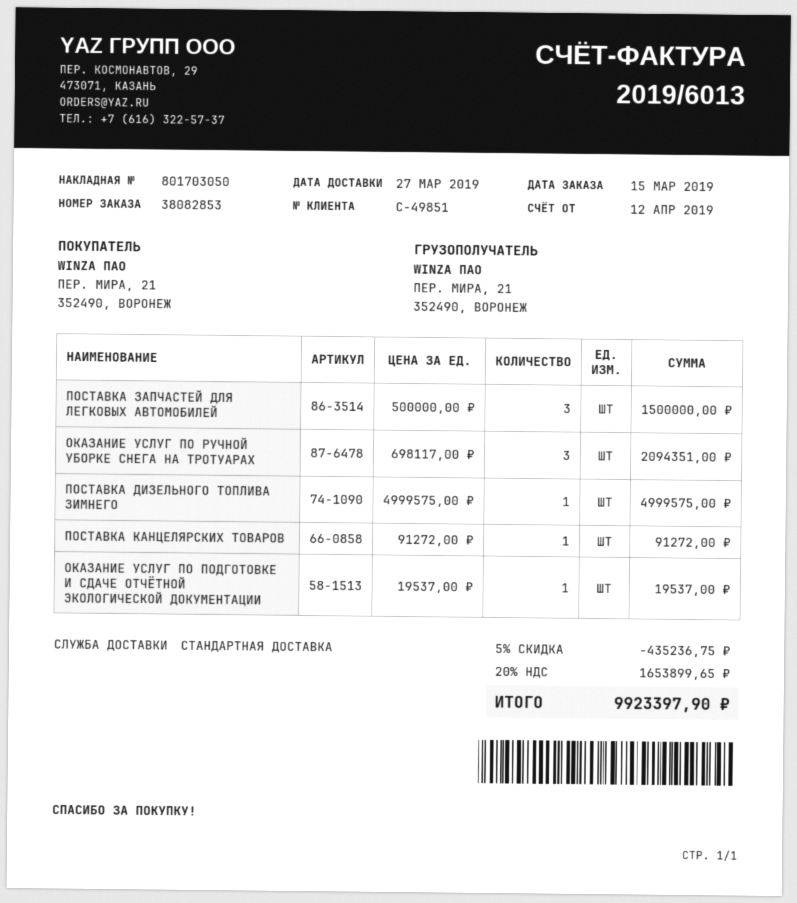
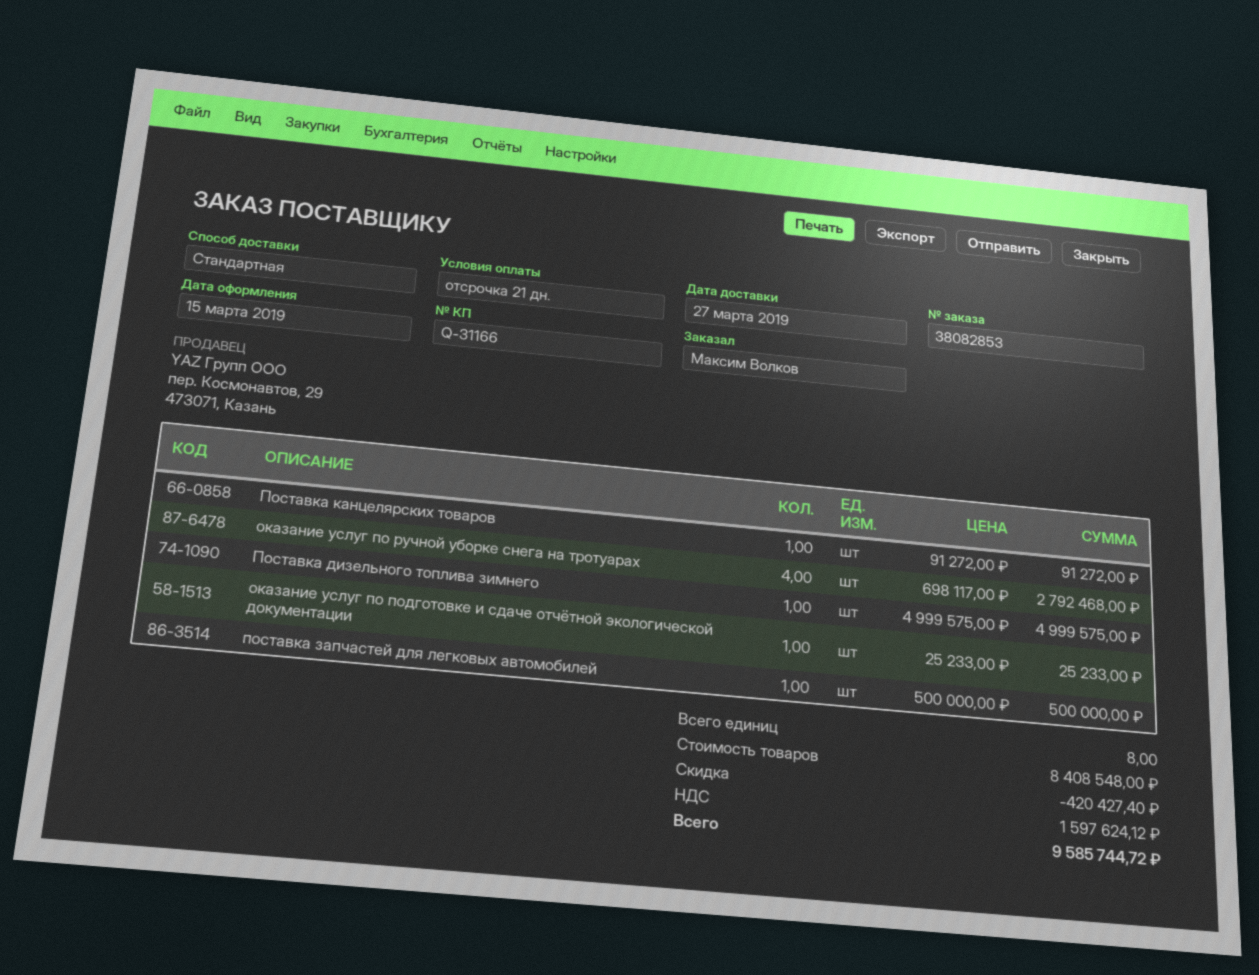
ПОСТАВКА ЗАПЧАСТЕЙ ДЛЯ ЛЕГКОВЫХ АВТОМОБИЛЕЙ: 3 x 500000.00 = 1500000.00 -> 1 x 500000.00 = 500000.00
ОКАЗАНИЕ УСЛУГ ПО РУЧНОЙ УБОРКЕ СНЕГА НА ТРОТУАРАХ: 3 x 698117.00 = 2094351.00 -> 4 x 698117.00 = 2792468.00
ОКАЗАНИЕ УСЛУГ ПО ПОДГОТОВКЕ И СДАЧЕ ОТЧЁТНОЙ ЭКОЛОГИЧЕСКОЙ ДОКУМЕНТАЦИИ: 1 x 19537.00 = 19537.00 -> 1 x 25233.00 = 25233.00
discount: 435236.75 -> 420427.40
tax: 1653899.65 -> 1597624.12
total: 9923397.90 -> 9585744.72

